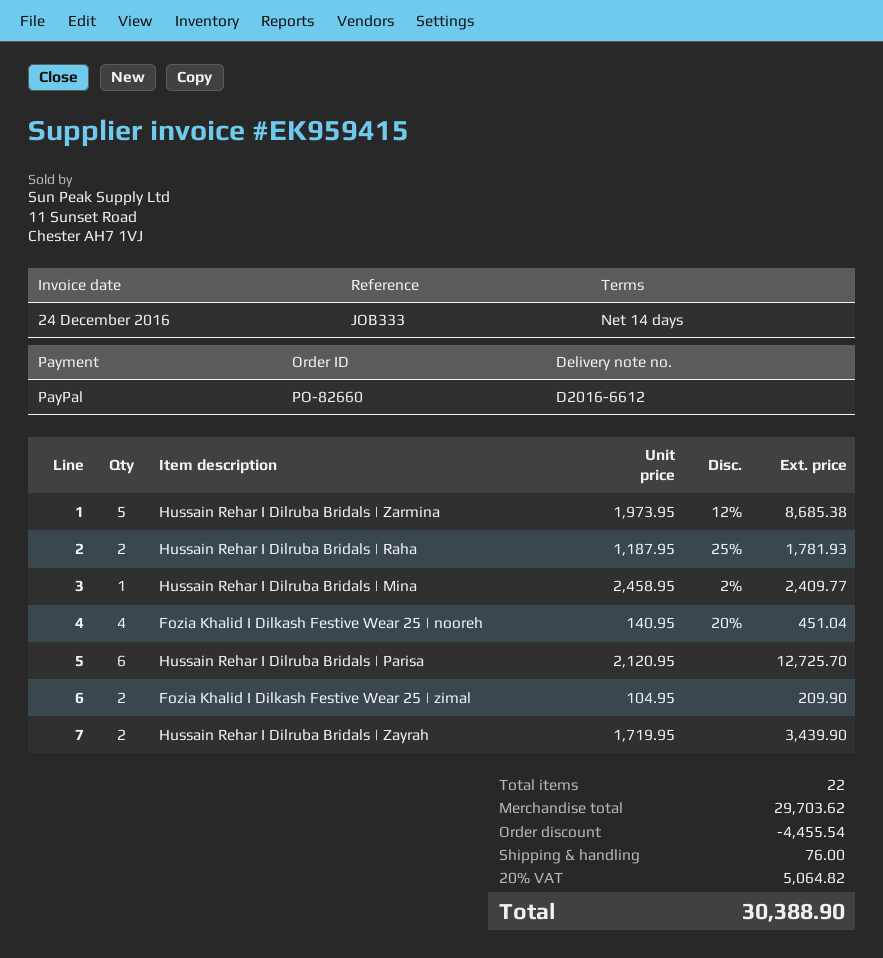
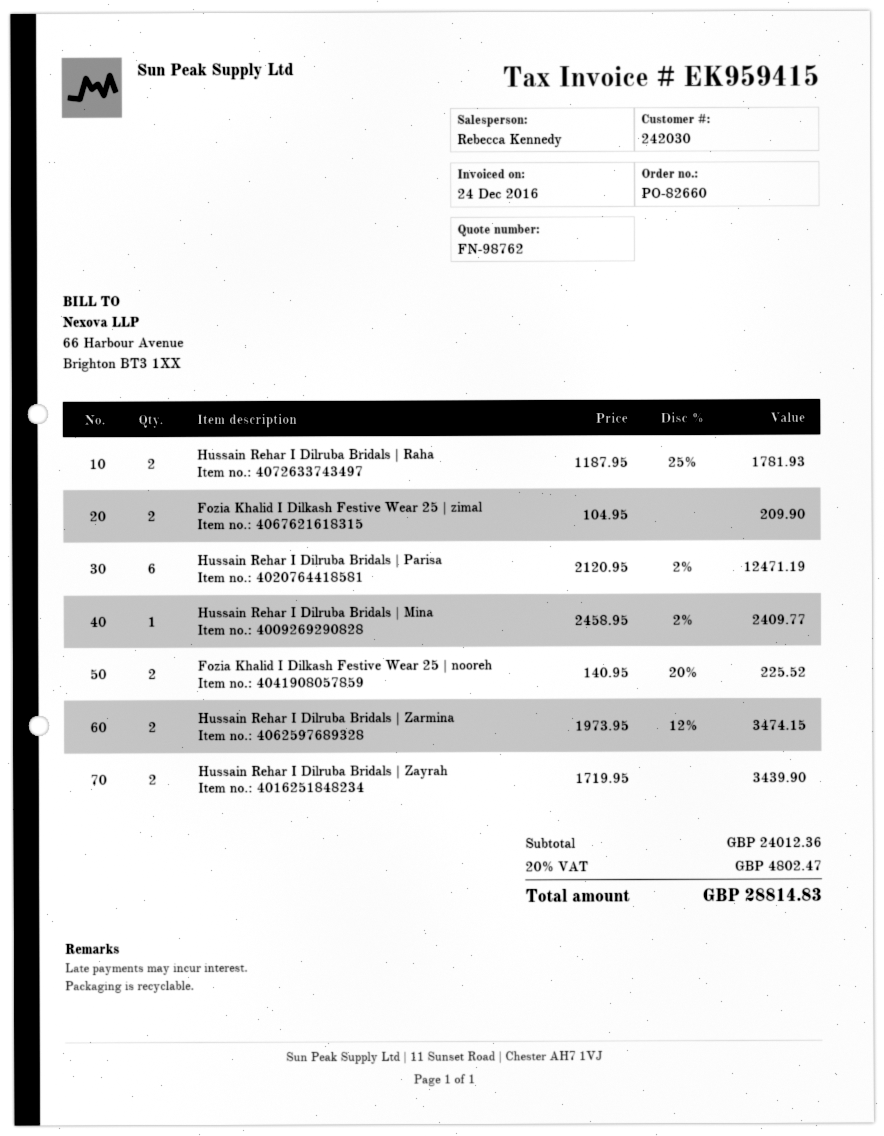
Hussain Rehar I Dilruba Bridals | Zarmina: 5 x 1973.95 - 12% = 8685.38 -> 2 x 1973.95 - 12% = 3474.15
Fozia Khalid I Dilkash Festive Wear 25 | nooreh: 4 x 140.95 - 20% = 451.04 -> 2 x 140.95 - 20% = 225.52
Hussain Rehar I Dilruba Bridals | Parisa: 6 x 2120.95 = 12725.70 -> 6 x 2120.95 - 2% = 12471.19
subtotal: 29703.62 -> 24012.36
discount: 4455.54 -> none
shipping: 76.00 -> none
tax: 20% = 5064.82 -> 20% = 4802.47
total: 30388.90 -> 28814.83

